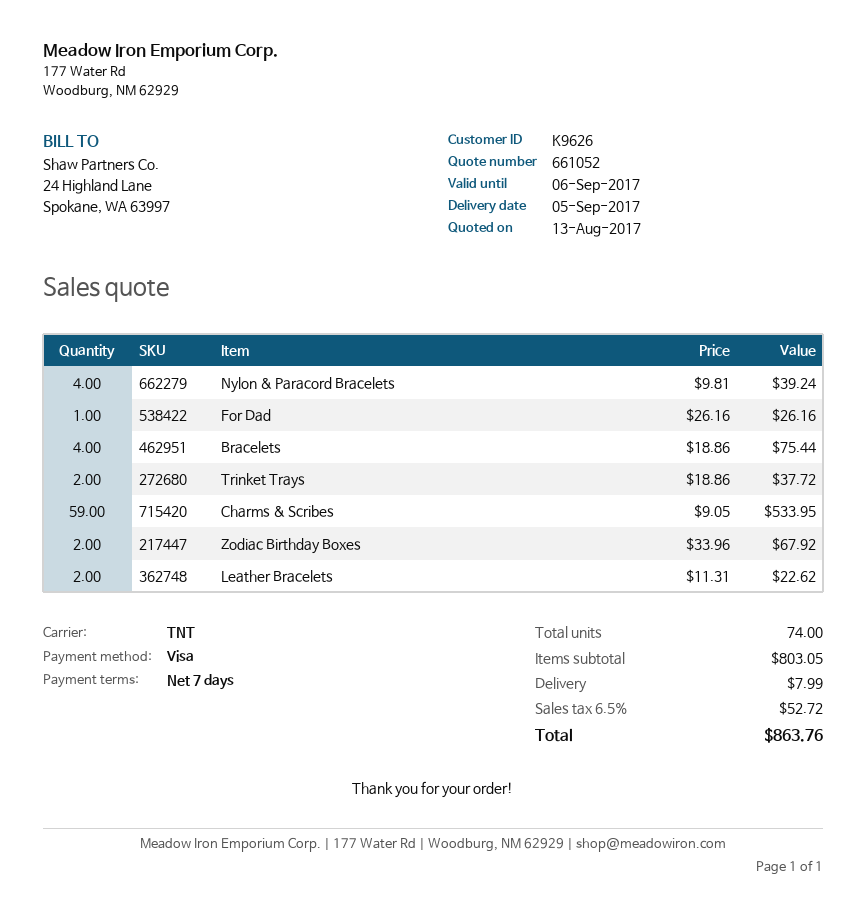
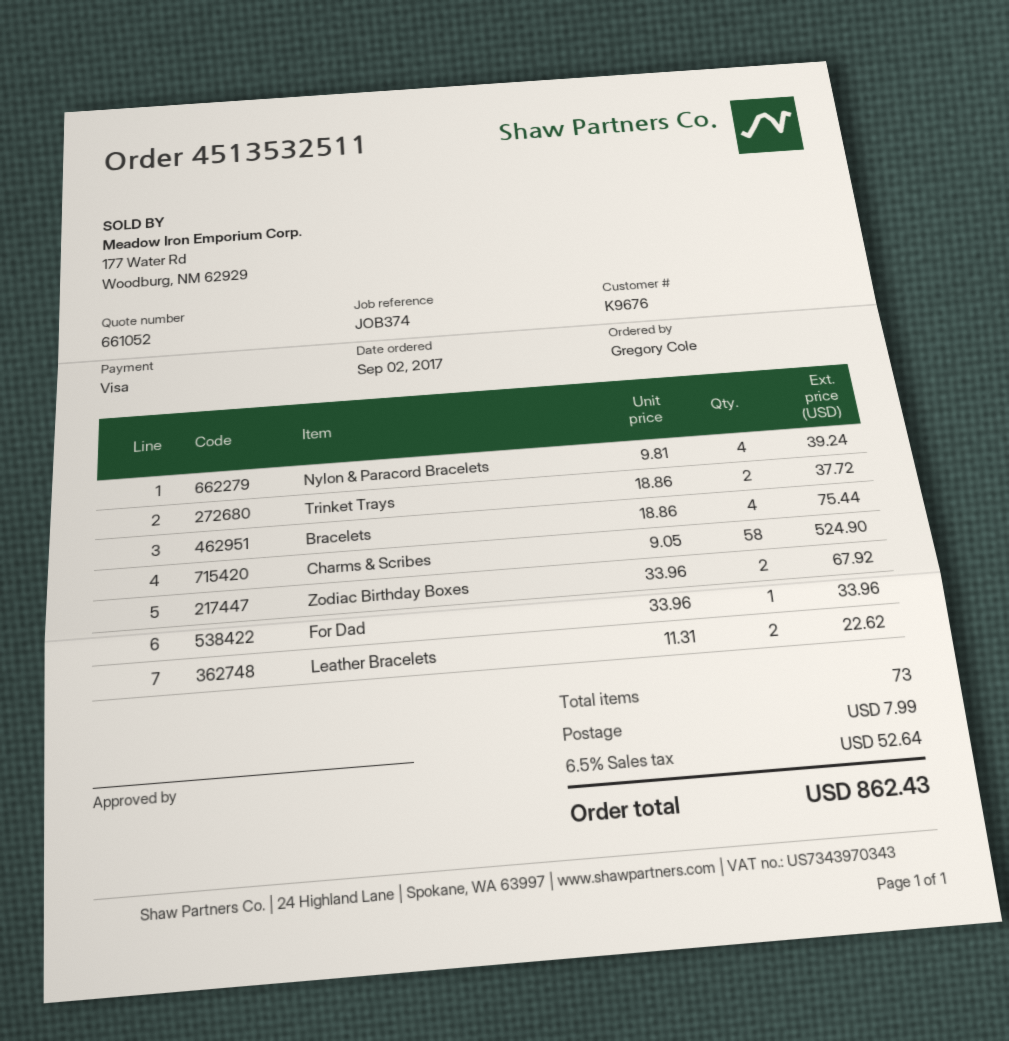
customer number: K9626 -> K9676
For Dad: 1 x 26.16 = 26.16 -> 1 x 33.96 = 33.96
Charms & Scribes: 59 x 9.05 = 533.95 -> 58 x 9.05 = 524.90
total quantity: 74 -> 73
tax: 6.5% = 52.72 -> 6.5% = 52.64
total: 863.76 -> 862.43

